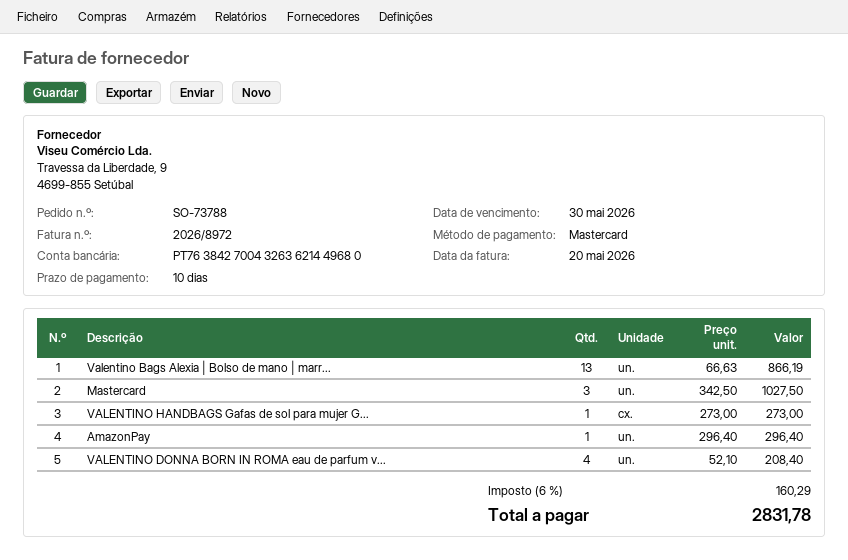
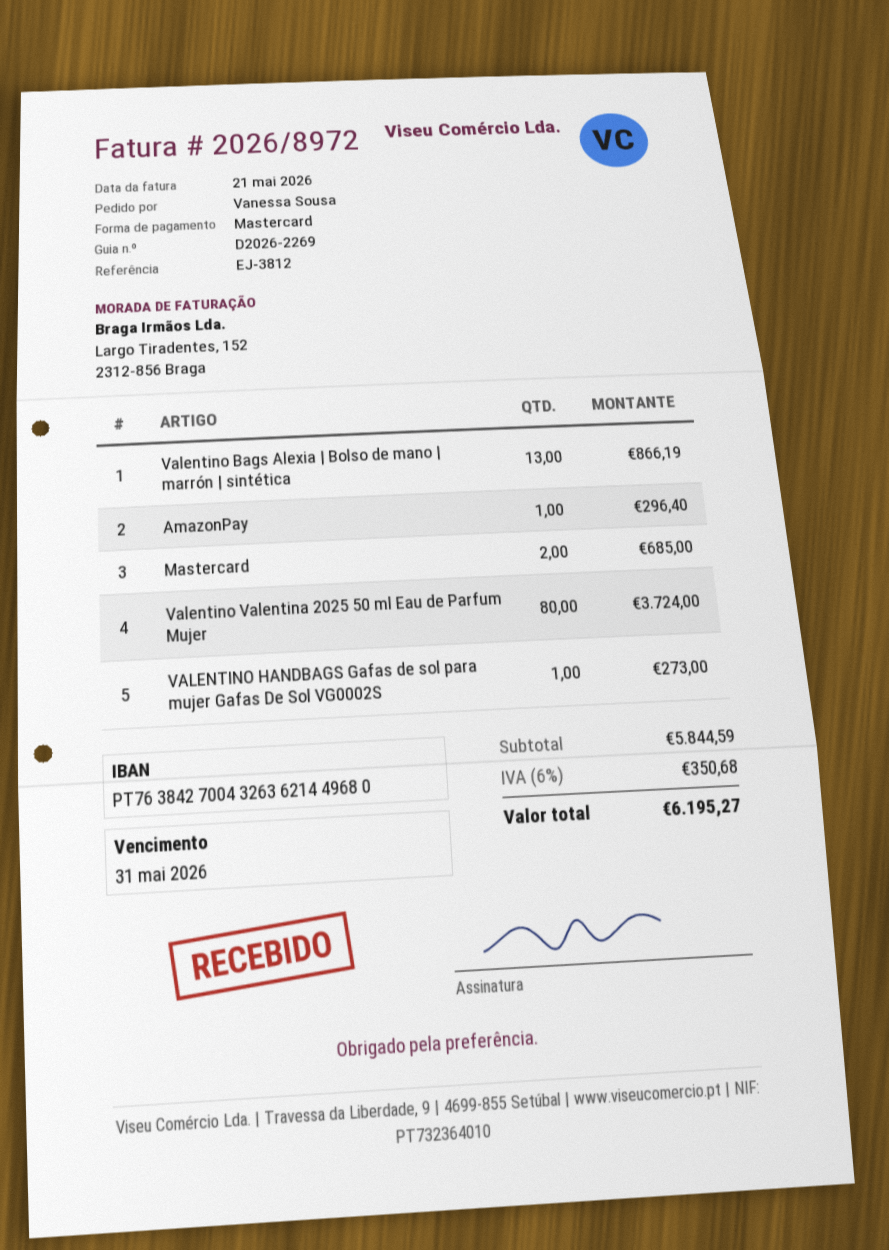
invoice date: 2026-05-20 -> 2026-05-21
due date: 2026-05-30 -> 2026-05-31
Mastercard: 3 for 1027.50 -> 2 for 685.00
VALENTINO DONNA BORN IN ROMA eau de parfum v...: 4 for 208.40 -> none
Valentino Valentina 2025 50 ml Eau de Parfum Mujer: none -> 80 for 3724.00
tax: 6% = 160.29 -> 6% = 350.68
total: 2831.78 -> 6195.27

